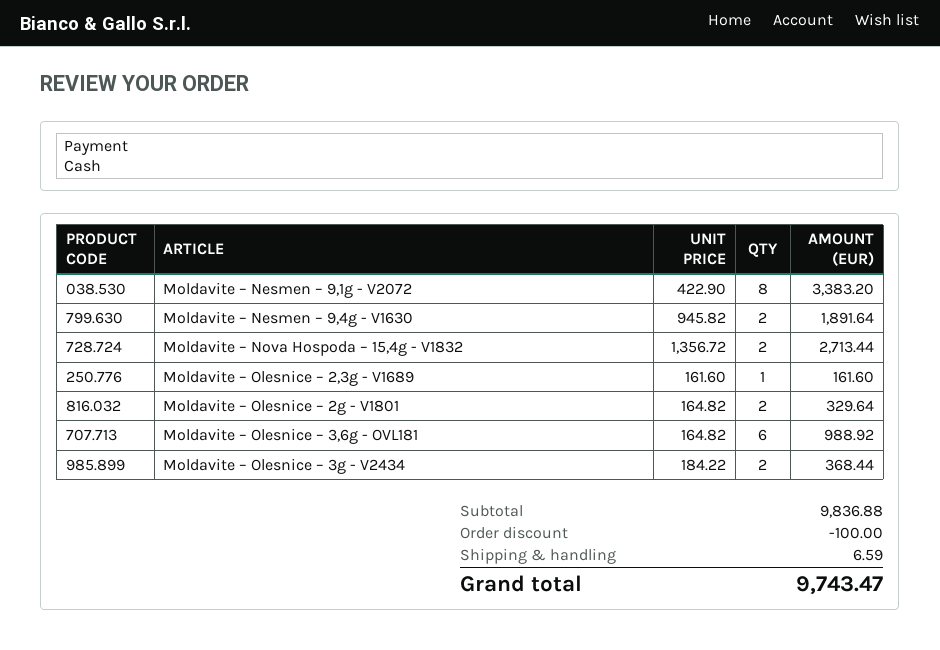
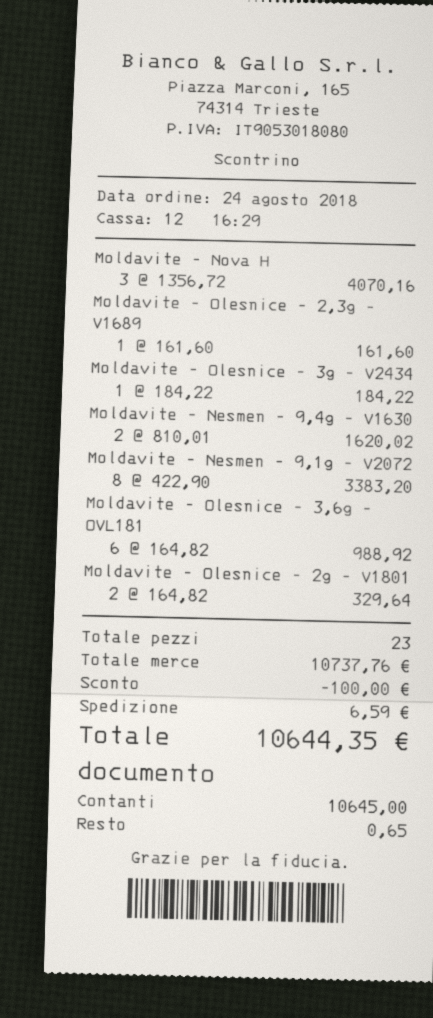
Moldavite – Nesmen – 9,4g - V1630: 2 x 945.82 = 1891.64 -> 2 x 810.01 = 1620.02
Moldavite – Nova Hospoda – 15,4g - V1832: 2 x 1356.72 = 2713.44 -> 3 x 1356.72 = 4070.16
Moldavite – Olesnice – 3g - V2434: 2 x 184.22 = 368.44 -> 1 x 184.22 = 184.22
subtotal: 9836.88 -> 10737.76
total: 9743.47 -> 10644.35

